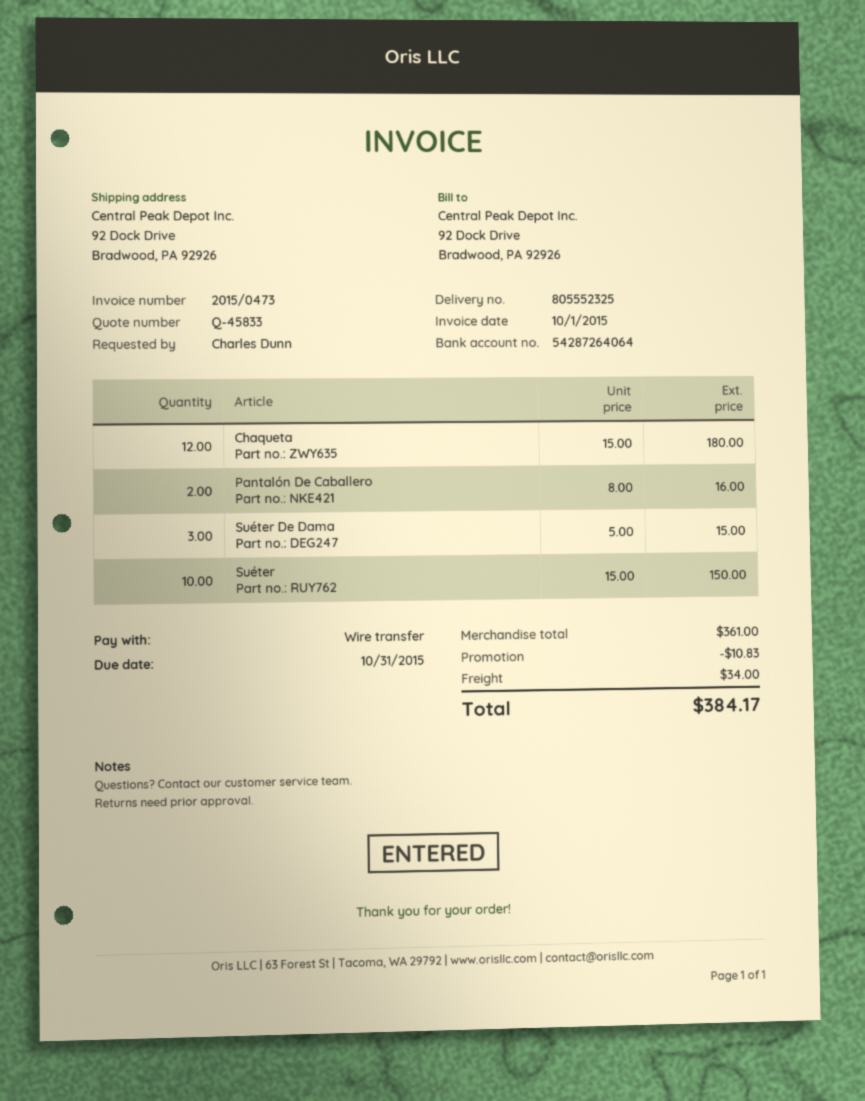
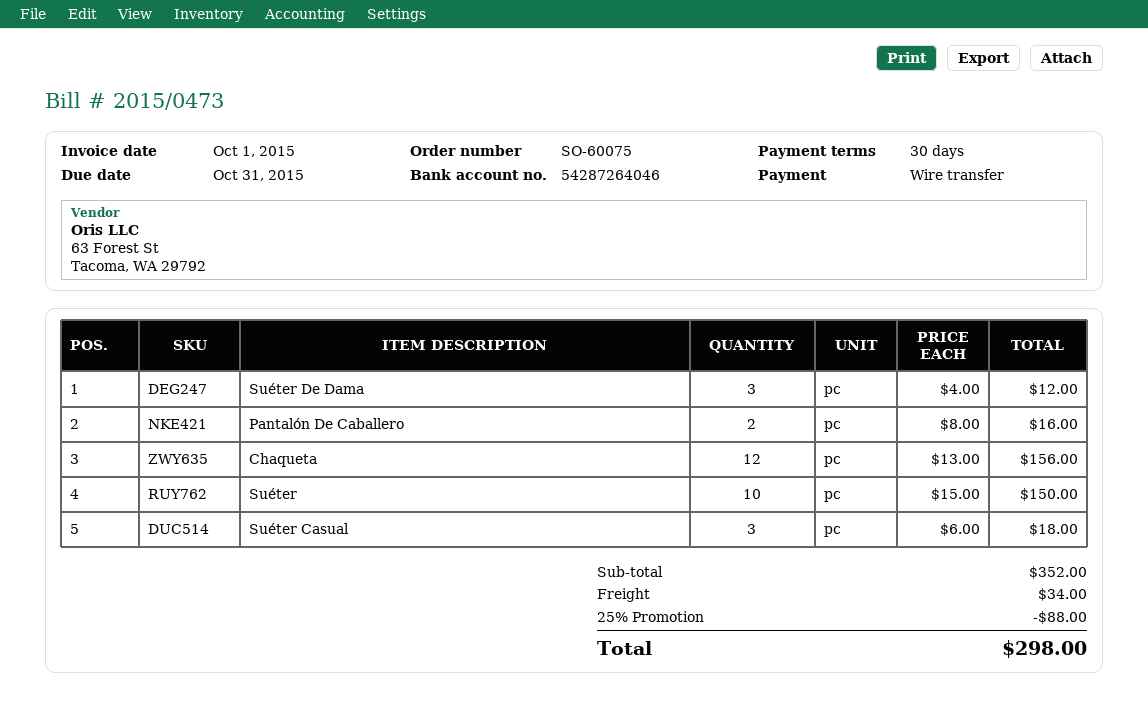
bank account: 54287264064 -> 54287264046
Chaqueta: 12 x 15.00 = 180.00 -> 12 x 13.00 = 156.00
Suéter De Dama: 3 x 5.00 = 15.00 -> 3 x 4.00 = 12.00
Suéter Casual: none -> 3 x 6.00 = 18.00
subtotal: 361.00 -> 352.00
discount: 10.83 -> 88.00
total: 384.17 -> 298.00

